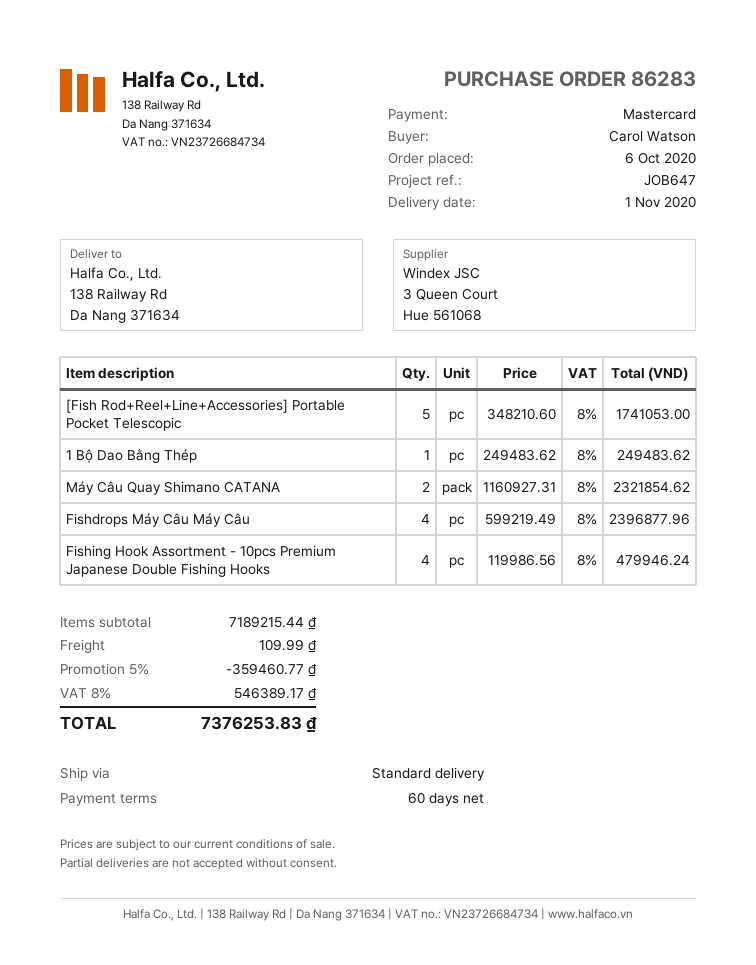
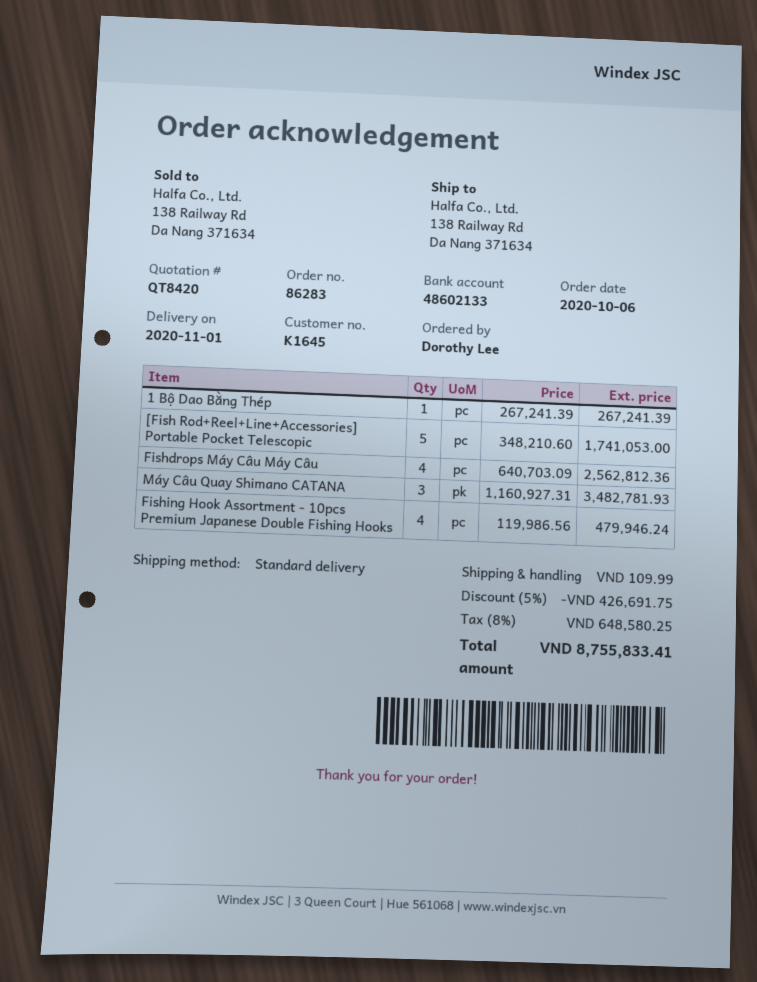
ordered by: Carol Watson -> Dorothy Lee
1 Bộ Dao Bằng Thép: 1 x 249483.62 = 249483.62 -> 1 x 267241.39 = 267241.39
Máy Câu Quay Shimano CATANA: 2 x 1160927.31 = 2321854.62 -> 3 x 1160927.31 = 3482781.93
Fishdrops Máy Câu Máy Câu: 4 x 599219.49 = 2396877.96 -> 4 x 640703.09 = 2562812.36
discount: 5% = 359460.77 -> 5% = 426691.75
tax: 8% = 546389.17 -> 8% = 648580.25
total: 7376253.83 -> 8755833.41

